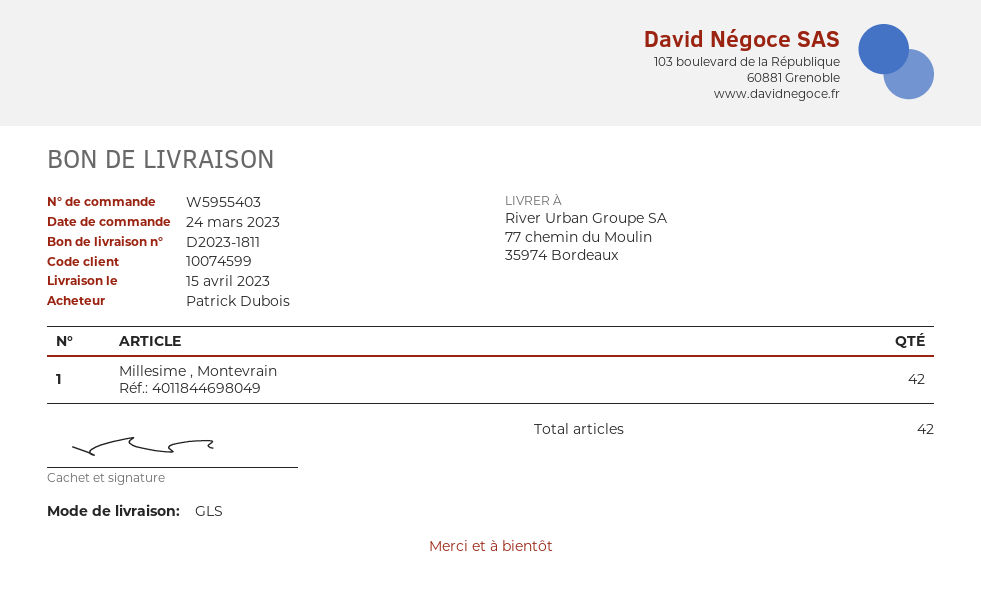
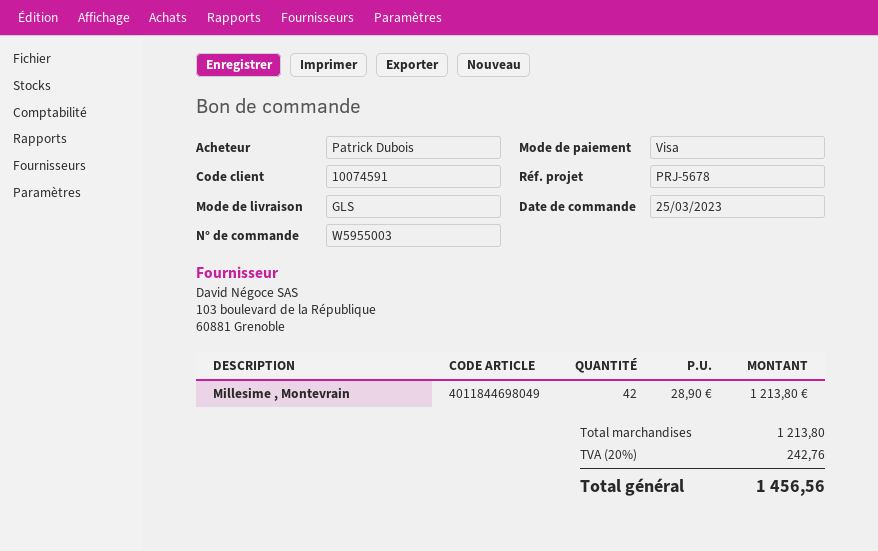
order number: W5955403 -> W5955003
order date: 2023-03-24 -> 2023-03-25
customer number: 10074599 -> 10074591

